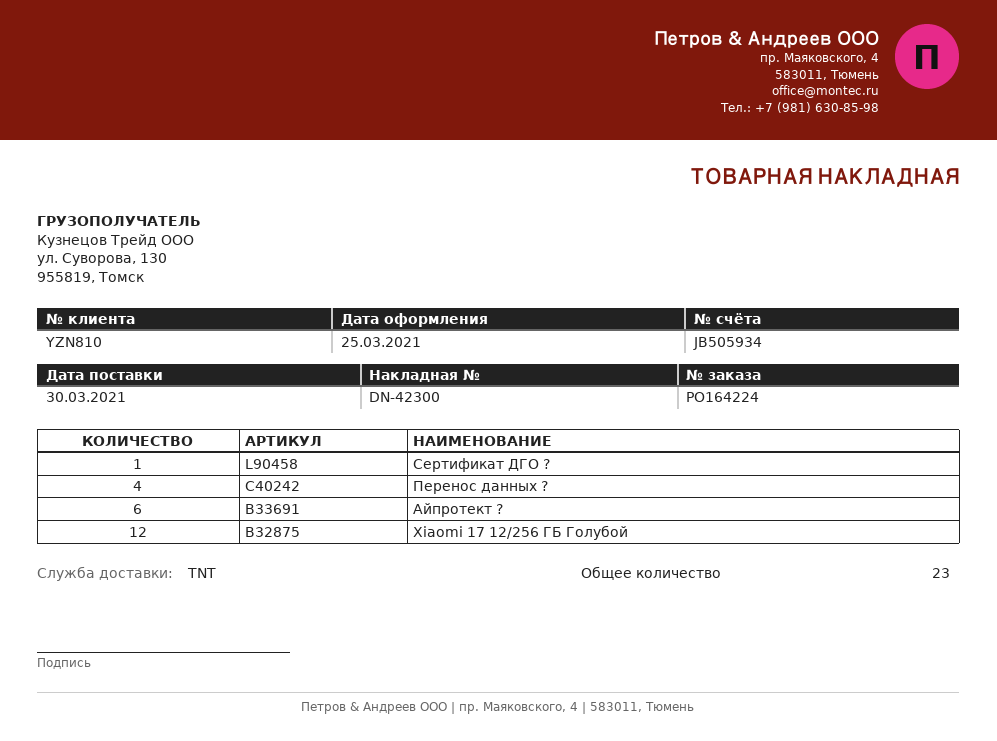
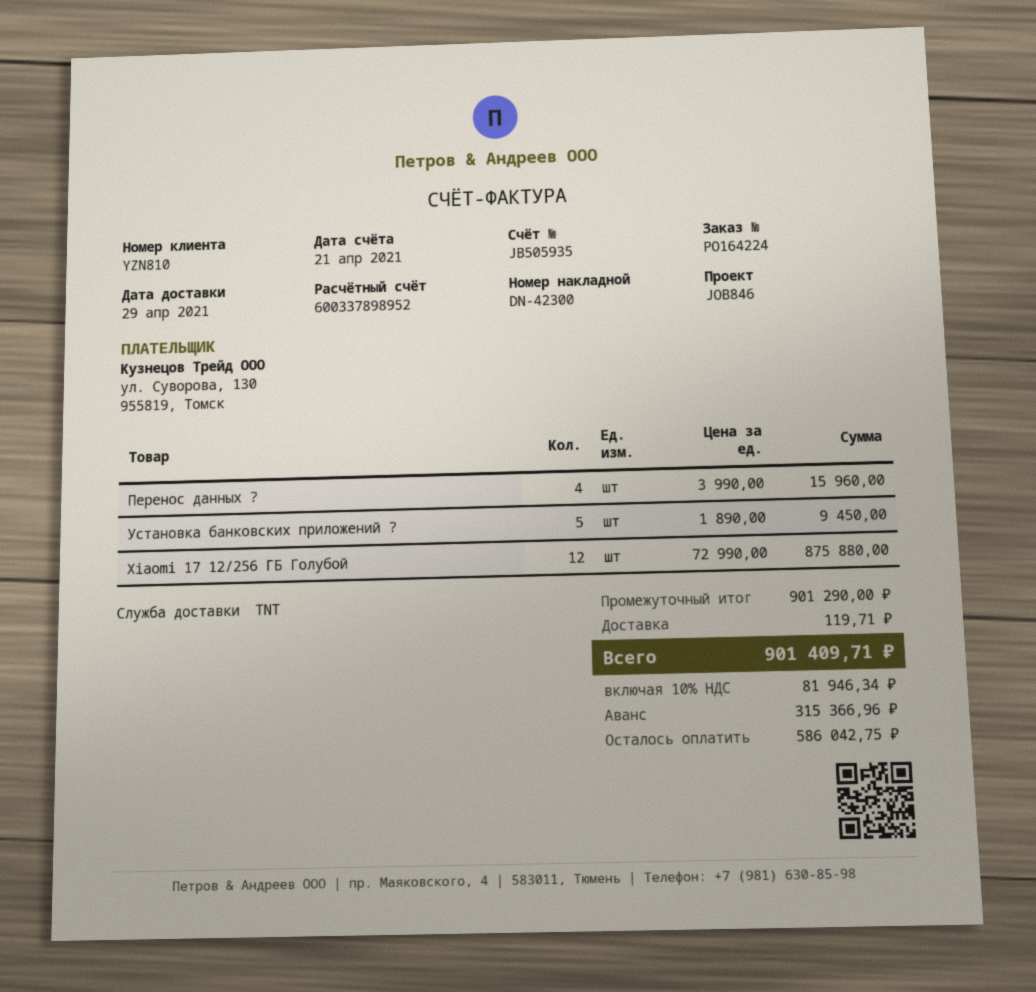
delivery date: 2021-03-30 -> 2021-04-29
invoice number: JB505934 -> JB505935
Сертификат ДГО ?: 1 -> none
Айпротект ?: 6 -> none
Установка банковских приложений ?: none -> 5

